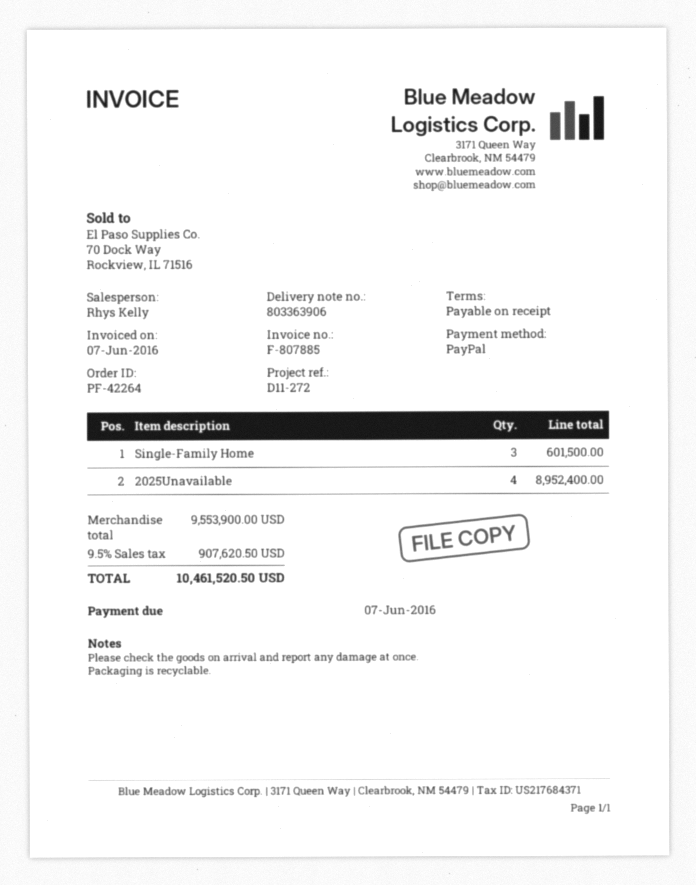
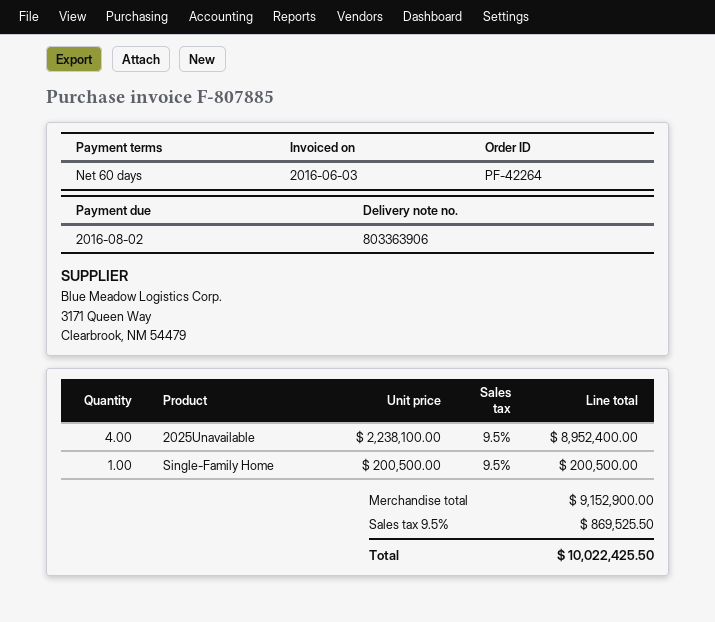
invoice date: 2016-06-07 -> 2016-06-03
payment terms: on receipt -> 60 days
due date: 2016-06-07 -> 2016-08-02
Single-Family Home: 3 for 601500.00 -> 1 for 200500.00
subtotal: 9553900.00 -> 9152900.00
tax: 9.5% = 907620.50 -> 9.5% = 869525.50
total: 10461520.50 -> 10022425.50

